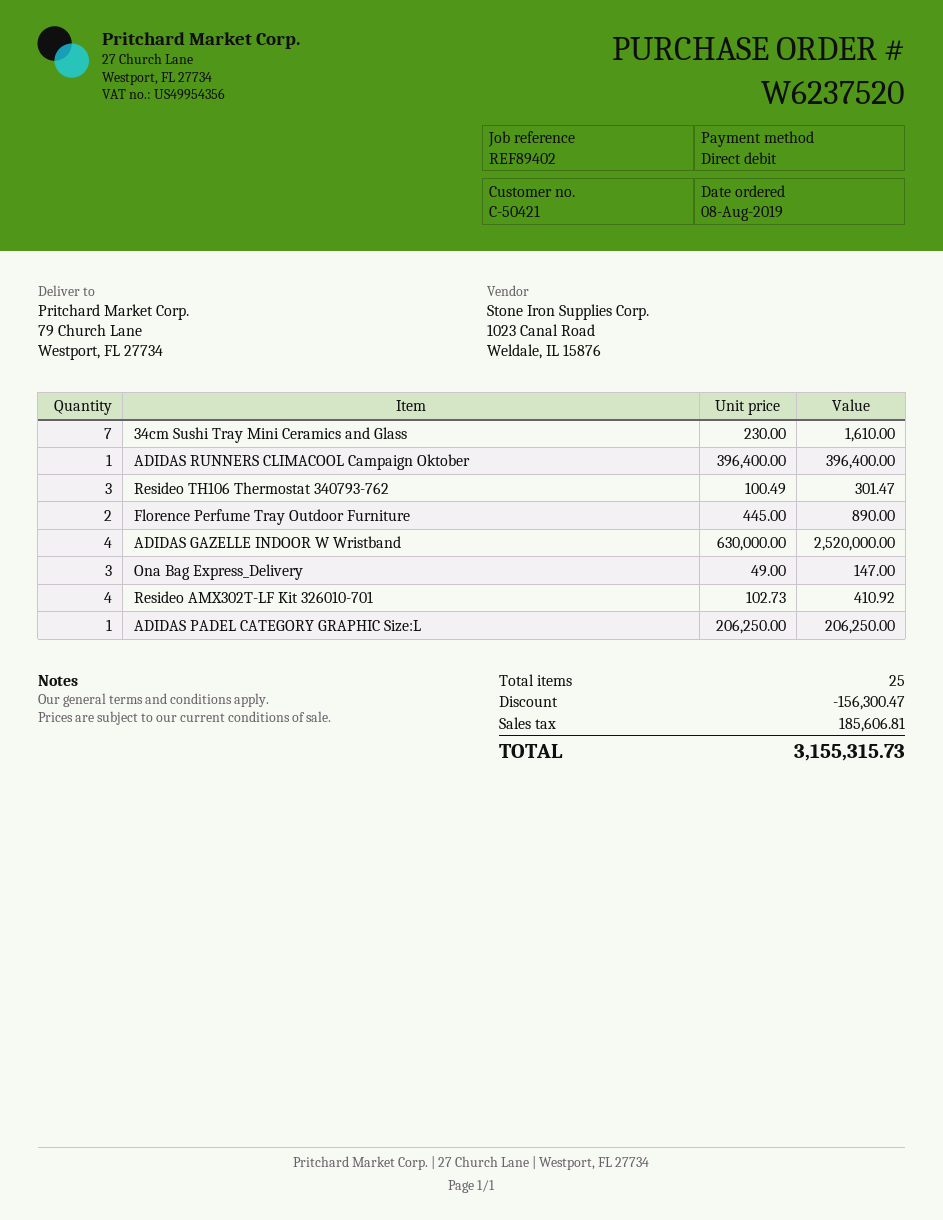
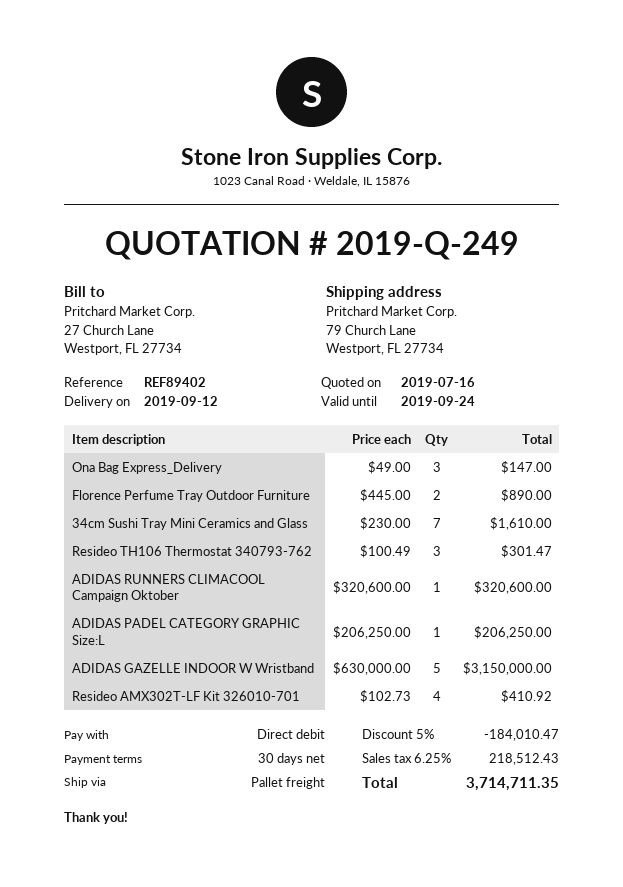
ADIDAS RUNNERS CLIMACOOL Campaign Oktober: 1 x 396400.00 = 396400.00 -> 1 x 320600.00 = 320600.00
ADIDAS GAZELLE INDOOR W Wristband: 4 x 630000.00 = 2520000.00 -> 5 x 630000.00 = 3150000.00
discount: 156300.47 -> 184010.47
tax: 185606.81 -> 218512.43
total: 3155315.73 -> 3714711.35

